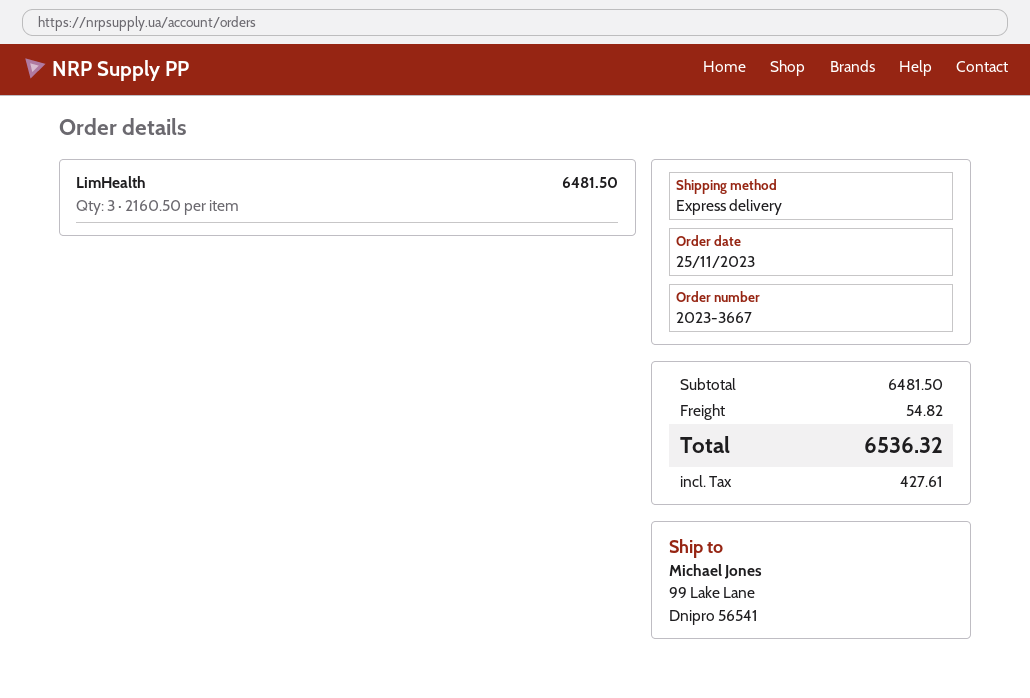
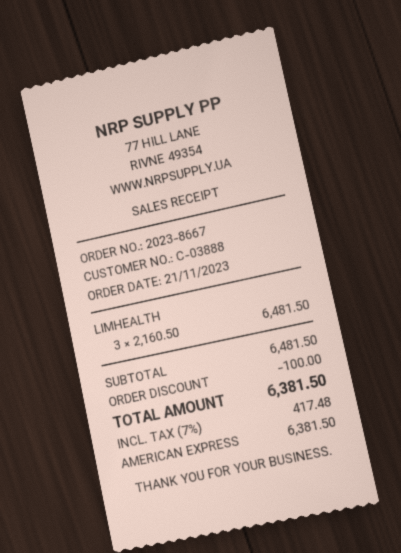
order number: 2023-3667 -> 2023-8667
order date: 2023-11-25 -> 2023-11-21
discount: none -> 100.00
shipping: 54.82 -> none
tax: 427.61 -> 417.48
total: 6536.32 -> 6381.50

